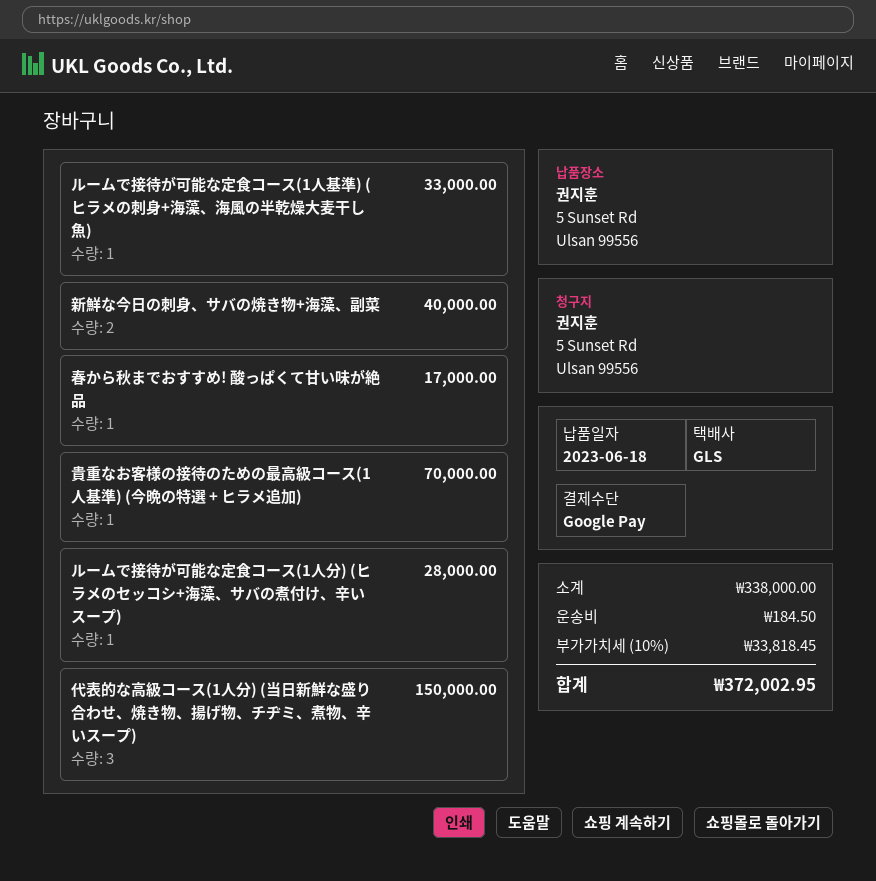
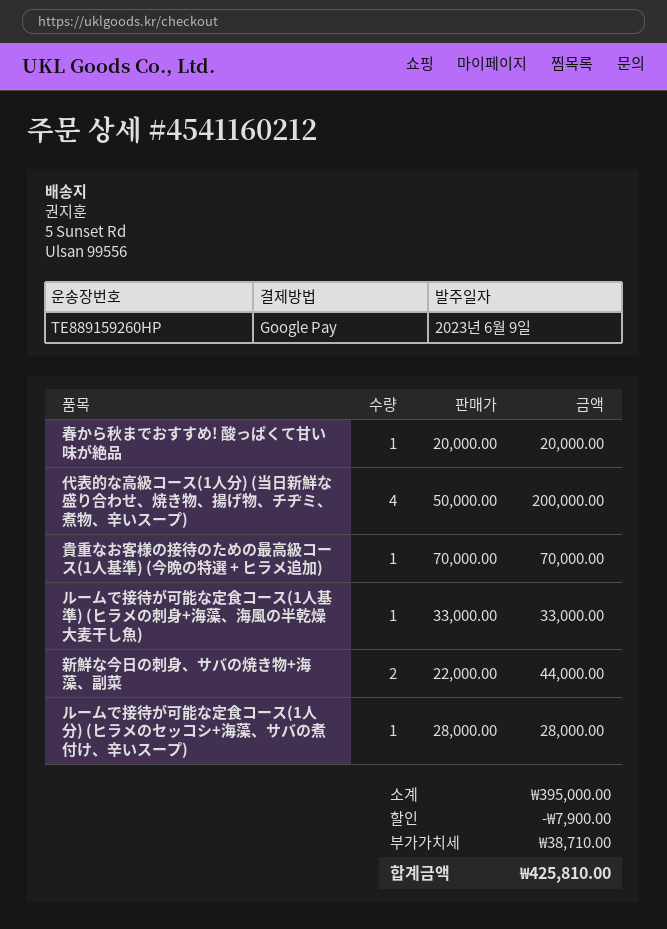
新鮮な今日の刺身、サバの焼き物+海藻、副菜: 2 for 40000.00 -> 2 for 44000.00
春から秋までおすすめ! 酸っぱくて甘い味が絶品: 1 for 17000.00 -> 1 for 20000.00
代表的な高級コース(1人分) (当日新鮮な盛り合わせ、焼き物、揚げ物、チヂミ、煮物、辛いスープ): 3 for 150000.00 -> 4 for 200000.00
subtotal: 338000.00 -> 395000.00
discount: none -> 7900.00
shipping: 184.50 -> none
tax: 33818.45 -> 38710.00
total: 372002.95 -> 425810.00

